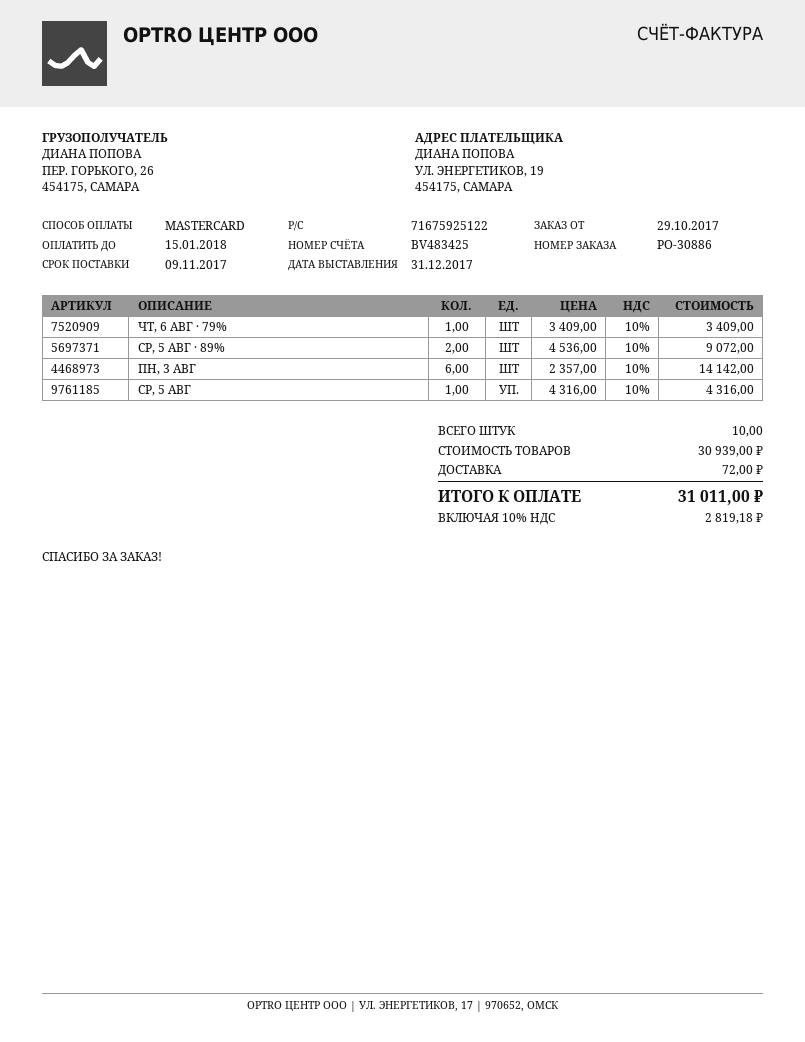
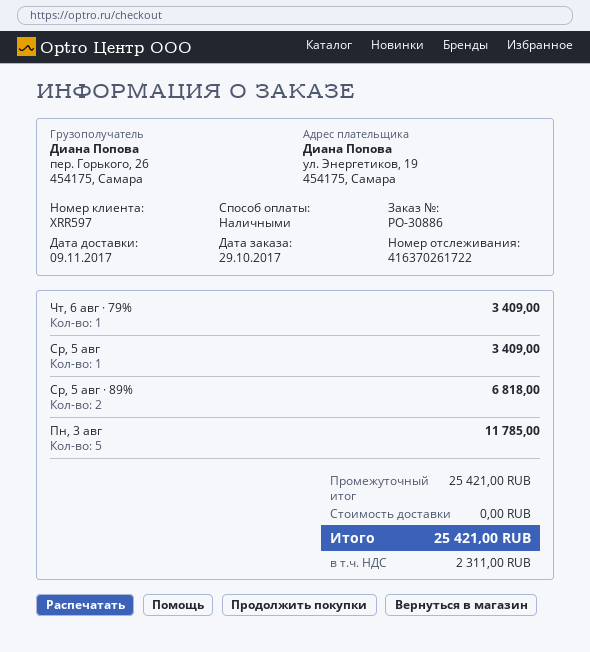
payment method: Mastercard -> cash
СР, 5 АВГ · 89%: 2 for 9072.00 -> 2 for 6818.00
ПН, 3 АВГ: 6 for 14142.00 -> 5 for 11785.00
СР, 5 АВГ: 1 for 4316.00 -> 1 for 3409.00
subtotal: 30939.00 -> 25421.00
shipping: 72.00 -> 0.00
tax: 2819.18 -> 2311.00
total: 31011.00 -> 25421.00

